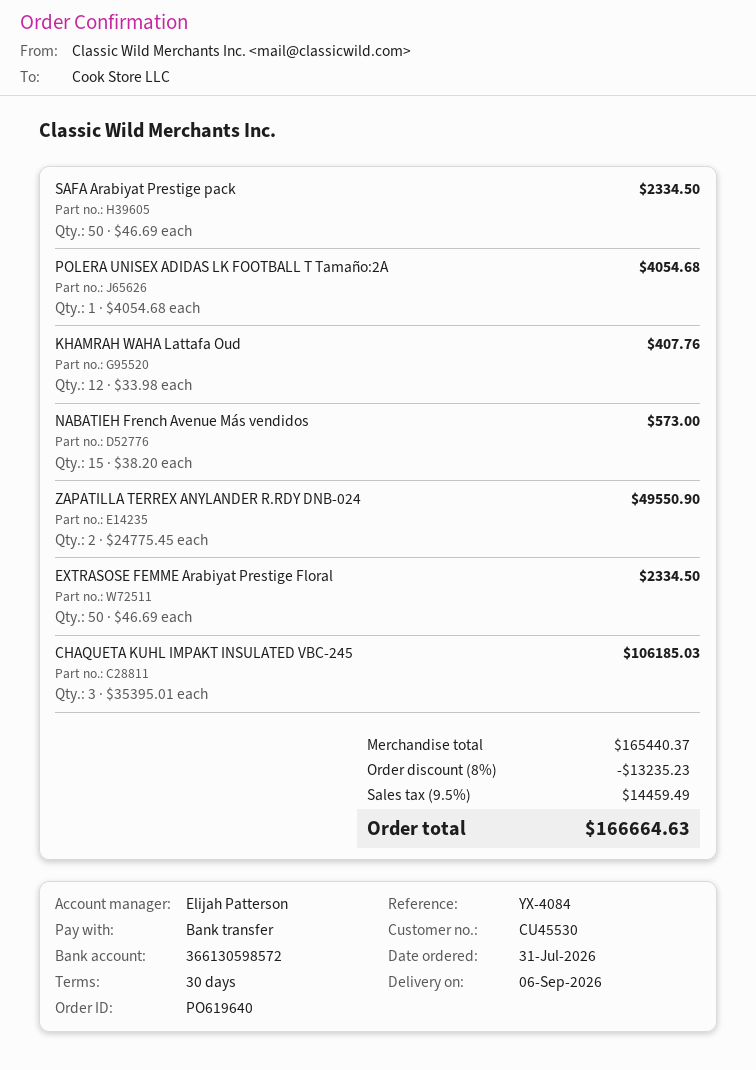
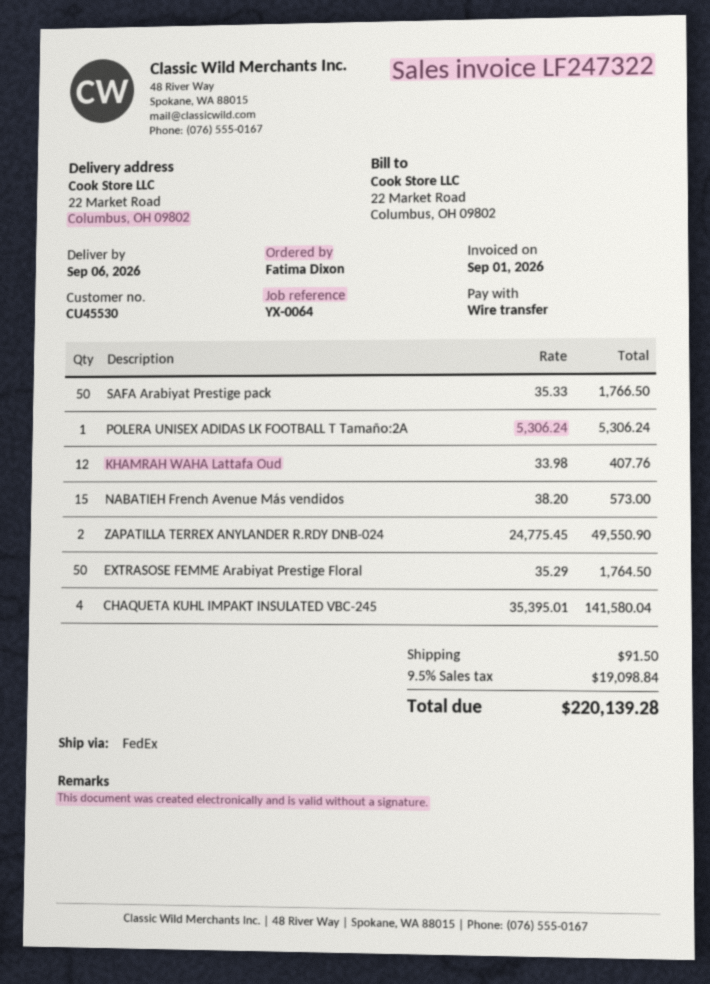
reference: YX-4084 -> YX-0064
SAFA Arabiyat Prestige pack: 50 x 46.69 = 2334.50 -> 50 x 35.33 = 1766.50
POLERA UNISEX ADIDAS LK FOOTBALL T Tamaño:2A: 1 x 4054.68 = 4054.68 -> 1 x 5306.24 = 5306.24
EXTRASOSE FEMME Arabiyat Prestige Floral: 50 x 46.69 = 2334.50 -> 50 x 35.29 = 1764.50
CHAQUETA KUHL IMPAKT INSULATED VBC-245: 3 x 35395.01 = 106185.03 -> 4 x 35395.01 = 141580.04
discount: 8% = 13235.23 -> none
shipping: none -> 91.50
tax: 9.5% = 14459.49 -> 9.5% = 19098.84
total: 166664.63 -> 220139.28

